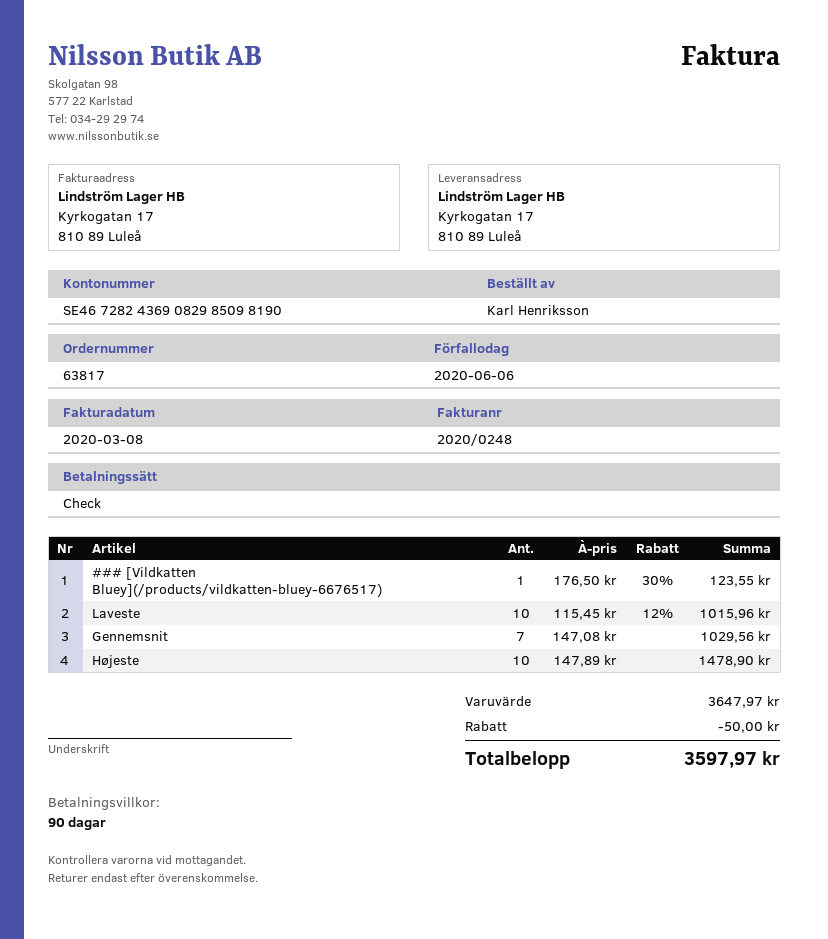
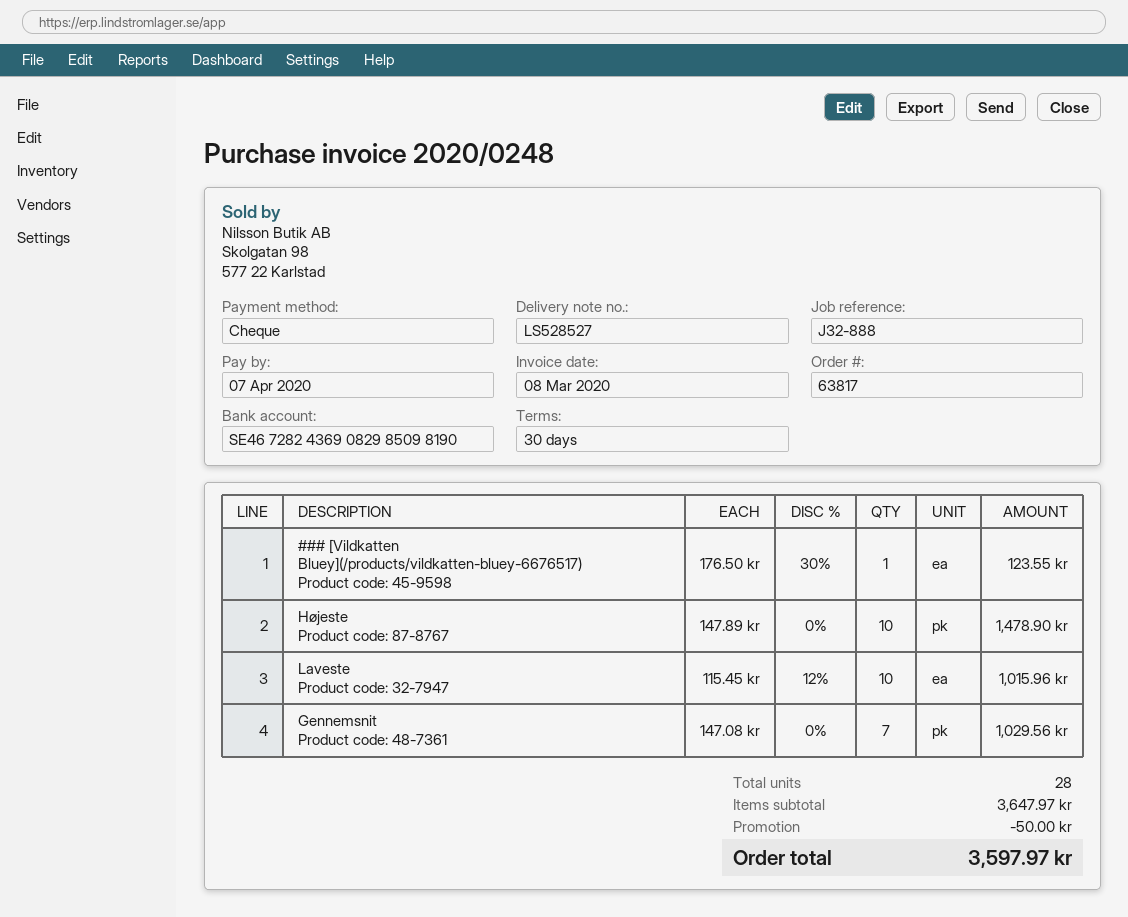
payment terms: 90 days -> 30 days
due date: 2020-06-06 -> 2020-04-07

